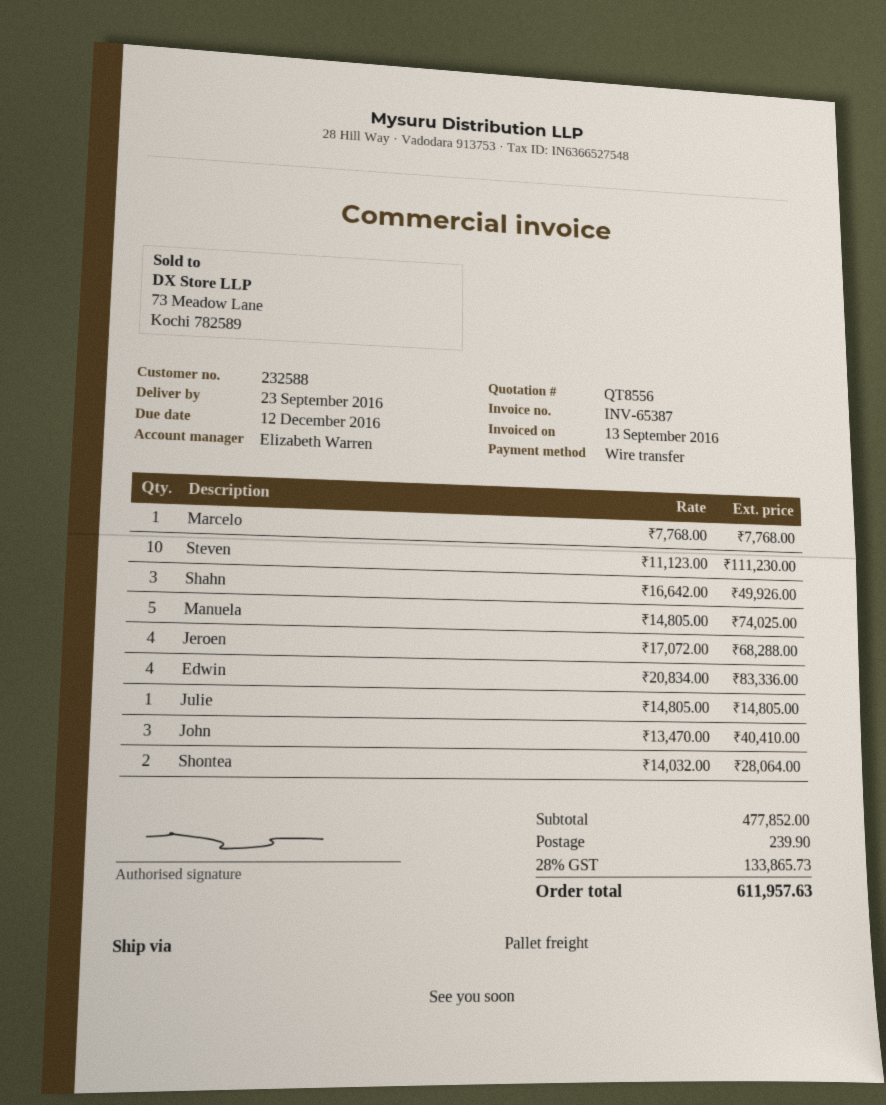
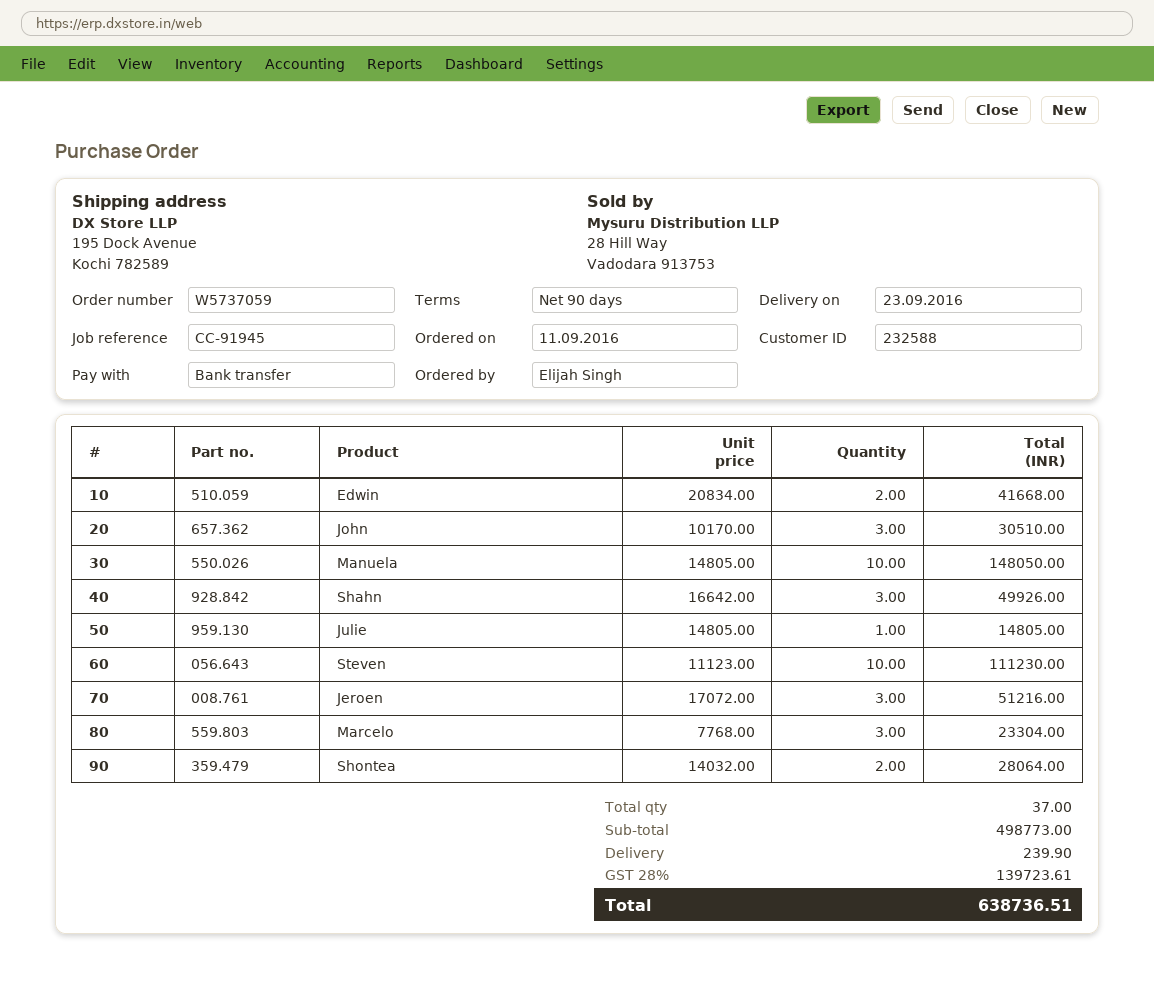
Marcelo: 1 x 7768.00 = 7768.00 -> 3 x 7768.00 = 23304.00
Manuela: 5 x 14805.00 = 74025.00 -> 10 x 14805.00 = 148050.00
Jeroen: 4 x 17072.00 = 68288.00 -> 3 x 17072.00 = 51216.00
Edwin: 4 x 20834.00 = 83336.00 -> 2 x 20834.00 = 41668.00
John: 3 x 13470.00 = 40410.00 -> 3 x 10170.00 = 30510.00
subtotal: 477852.00 -> 498773.00
tax: 28% = 133865.73 -> 28% = 139723.61
total: 611957.63 -> 638736.51

